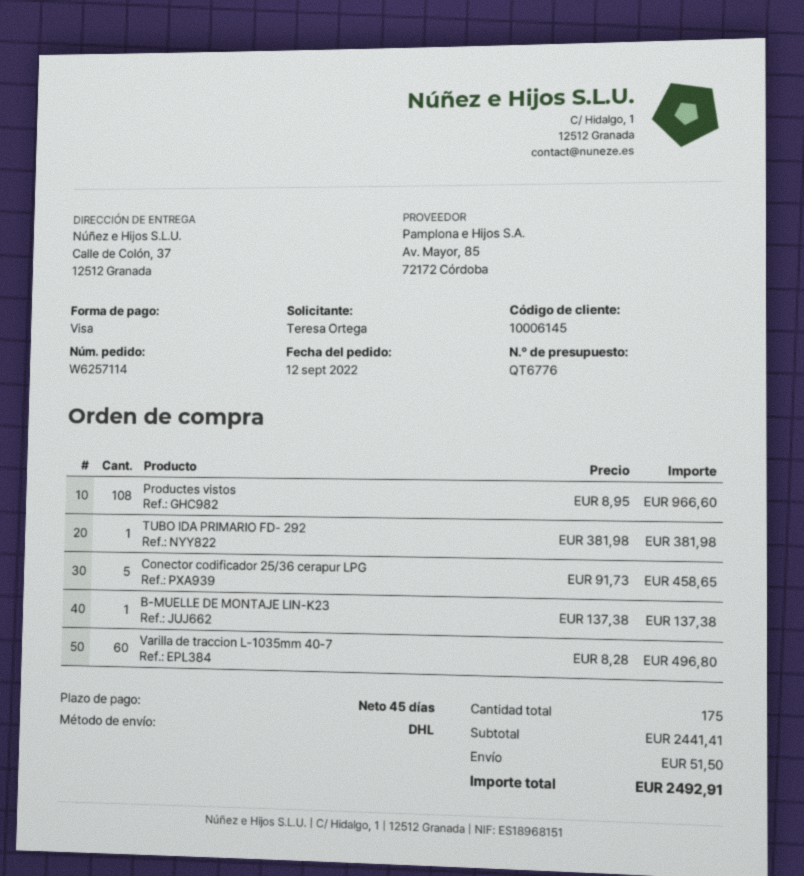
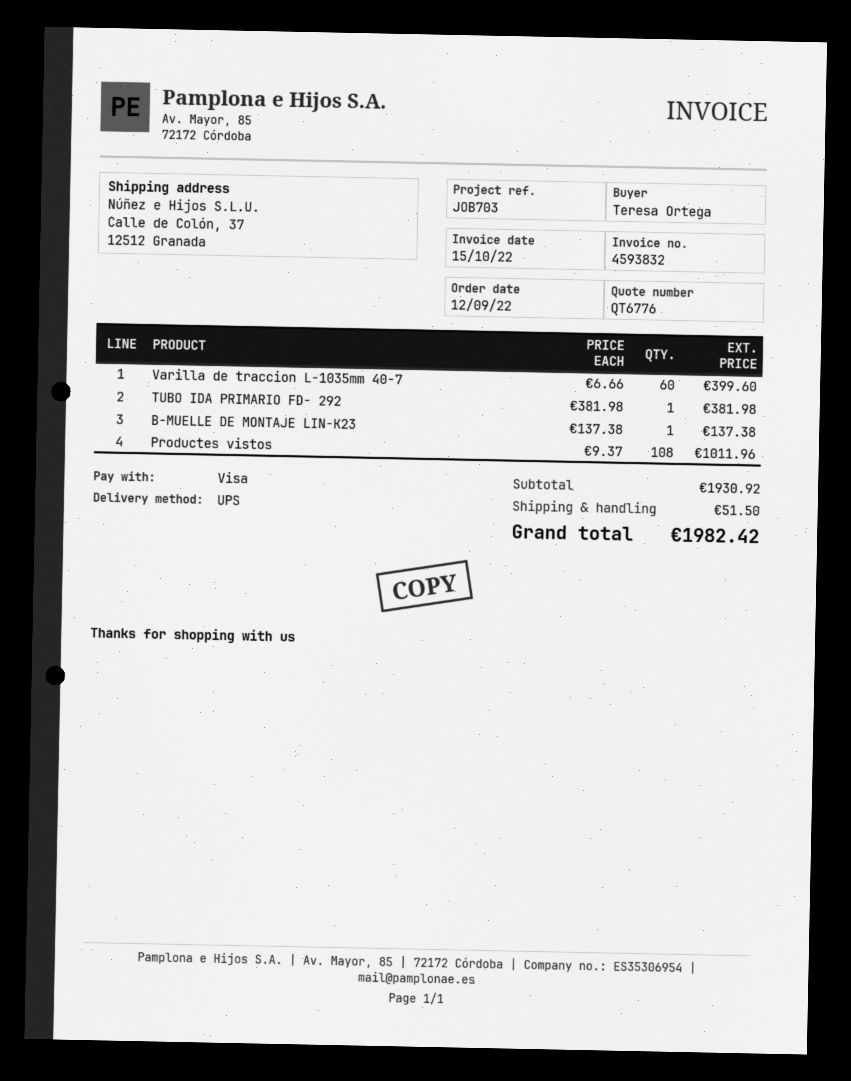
shipping method: DHL -> UPS
Productes vistos: 108 x 8.95 = 966.60 -> 108 x 9.37 = 1011.96
Conector codificador 25/36 cerapur LPG: 5 x 91.73 = 458.65 -> none
Varilla de traccion L-1035mm 40-7: 60 x 8.28 = 496.80 -> 60 x 6.66 = 399.60
subtotal: 2441.41 -> 1930.92
total: 2492.91 -> 1982.42

